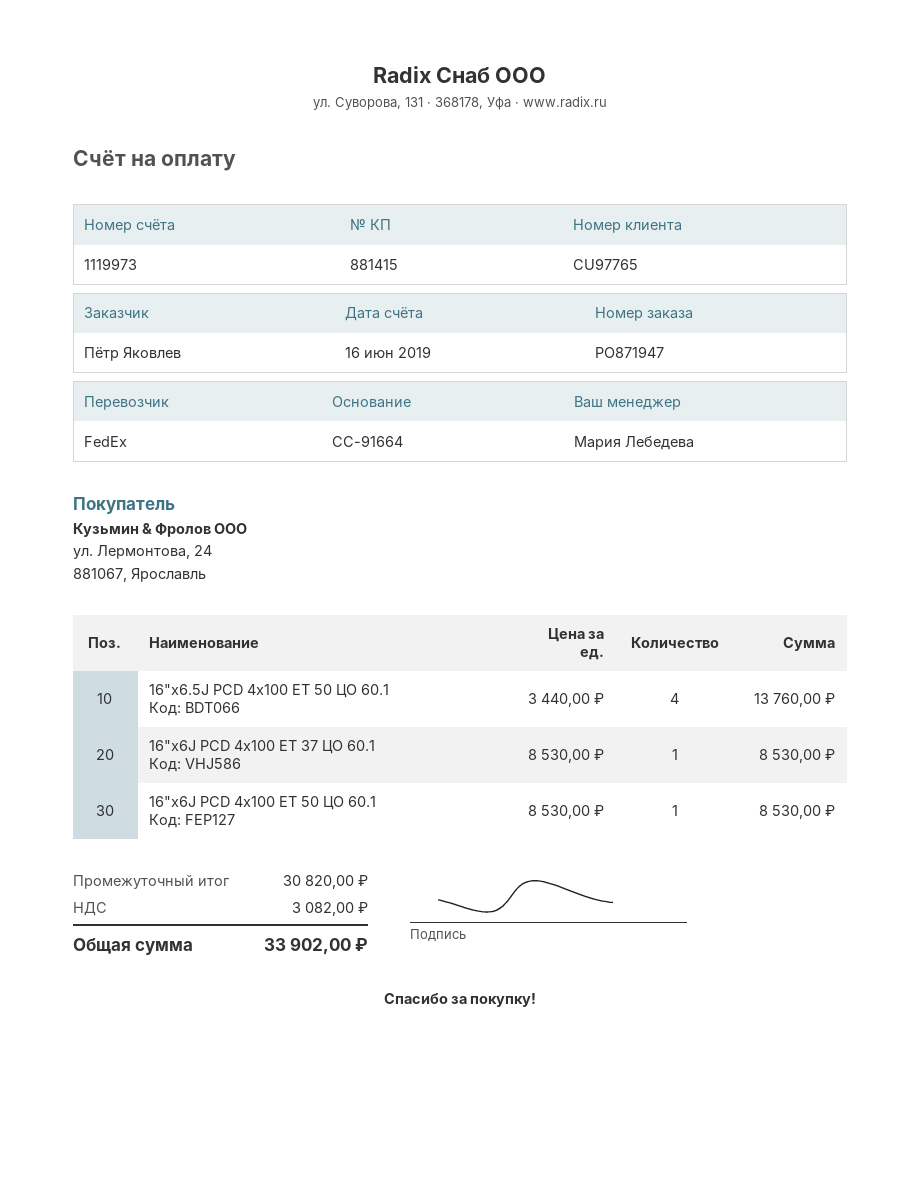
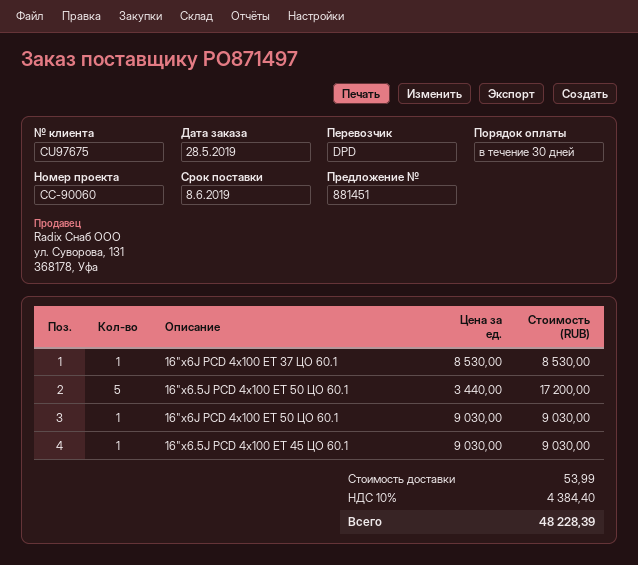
quote number: 881415 -> 881451
order number: PO871947 -> PO871497
customer number: CU97765 -> CU97675
reference: CC-91664 -> CC-90060
shipping method: FedEx -> DPD
16"x6.5J PCD 4x100 ЕТ 50 ЦО 60.1: 4 x 3440.00 = 13760.00 -> 5 x 3440.00 = 17200.00
16"x6J PCD 4x100 ЕТ 50 ЦО 60.1: 1 x 8530.00 = 8530.00 -> 1 x 9030.00 = 9030.00
16"x6.5J PCD 4x100 ЕТ 45 ЦО 60.1: none -> 1 x 9030.00 = 9030.00
shipping: none -> 53.99
tax: 3082.00 -> 4384.40
total: 33902.00 -> 48228.39

